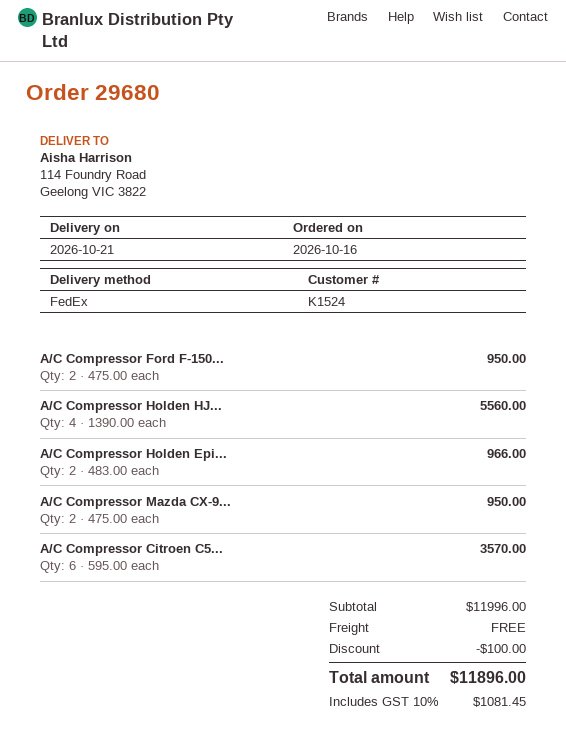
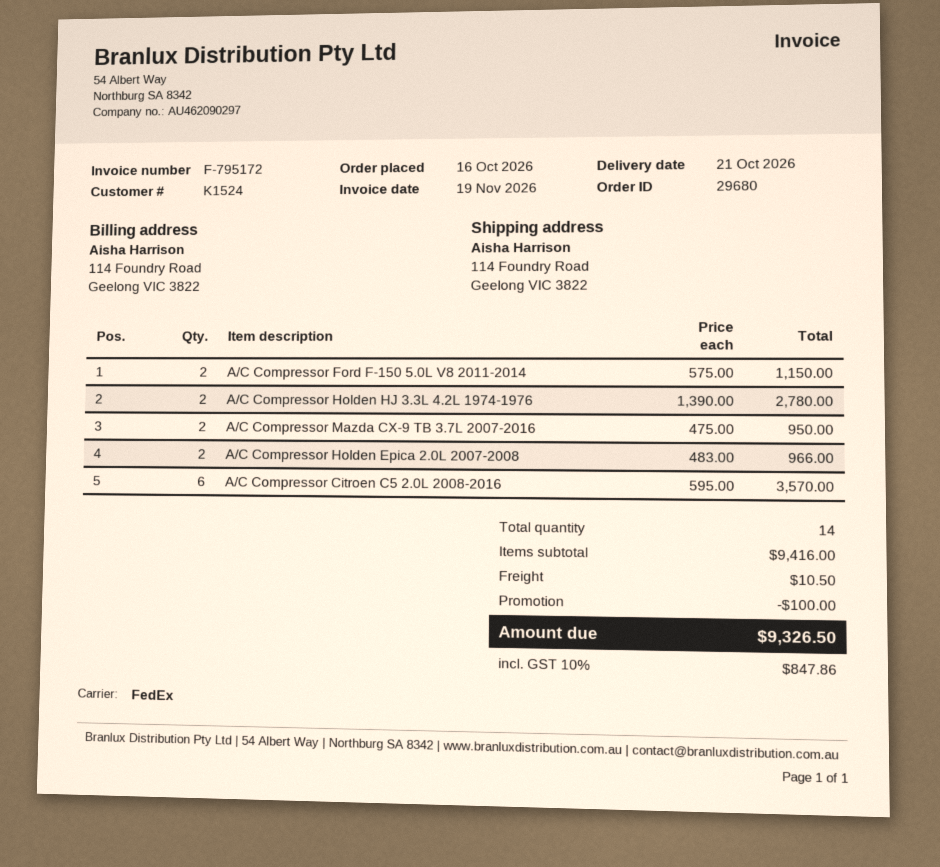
A/C Compressor Ford F-150...: 2 x 475.00 = 950.00 -> 2 x 575.00 = 1150.00
A/C Compressor Holden HJ...: 4 x 1390.00 = 5560.00 -> 2 x 1390.00 = 2780.00
subtotal: 11996.00 -> 9416.00
shipping: 0.00 -> 10.50
tax: 10% = 1081.45 -> 10% = 847.86
total: 11896.00 -> 9326.50

